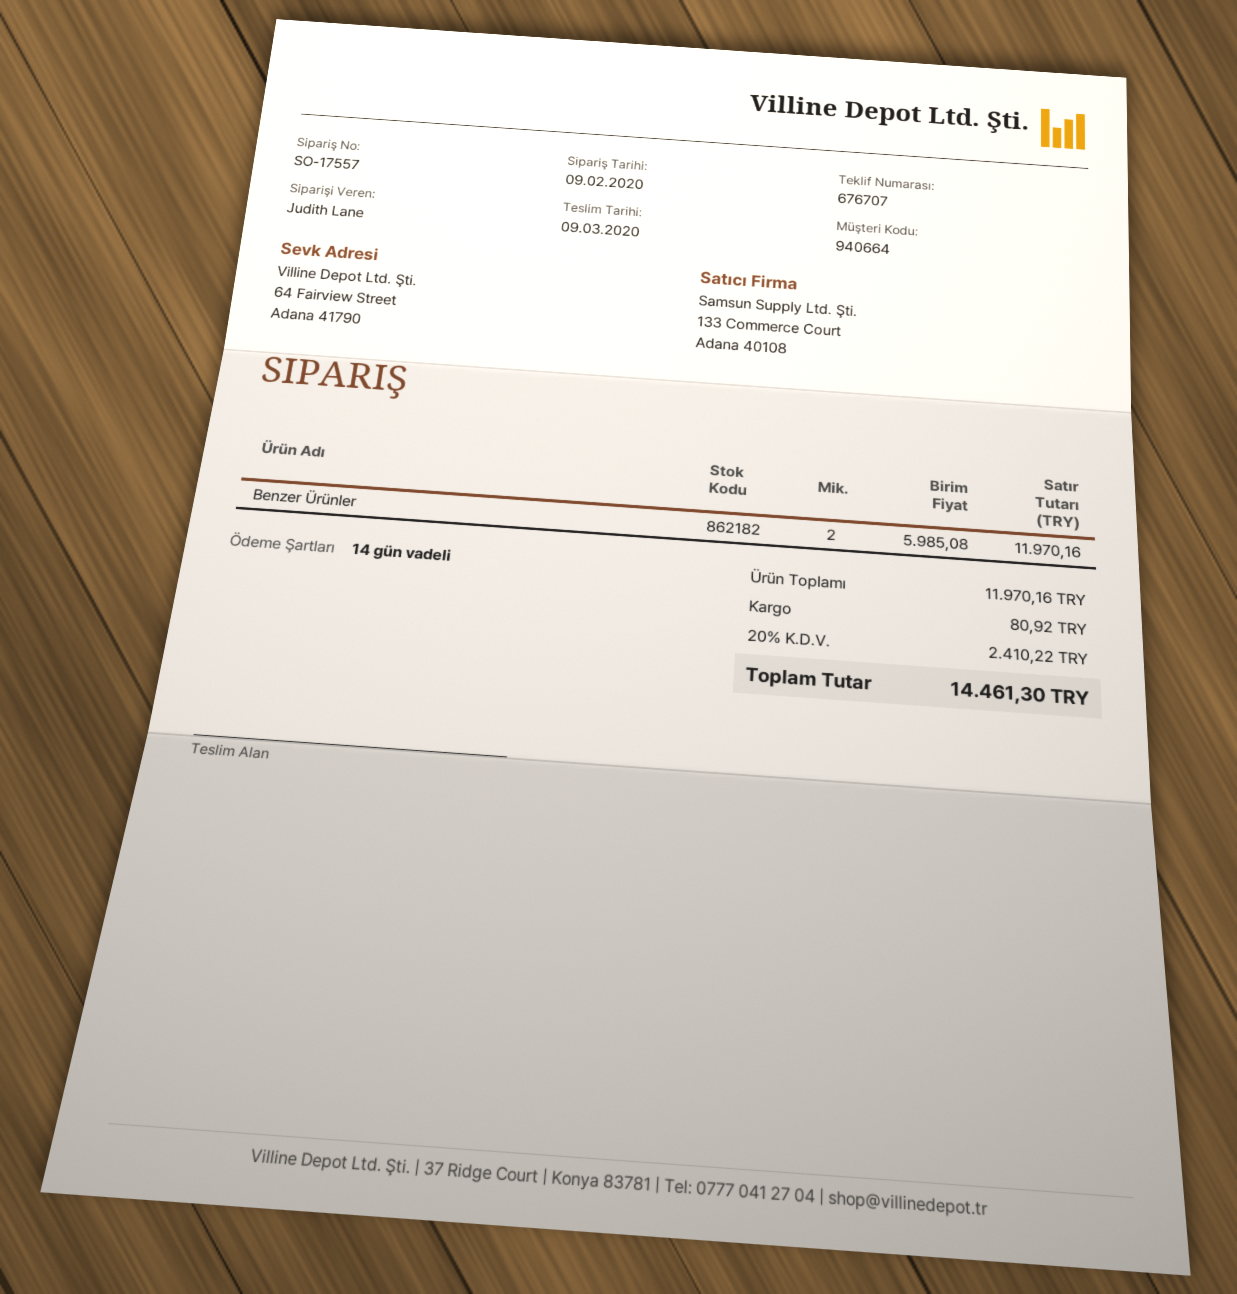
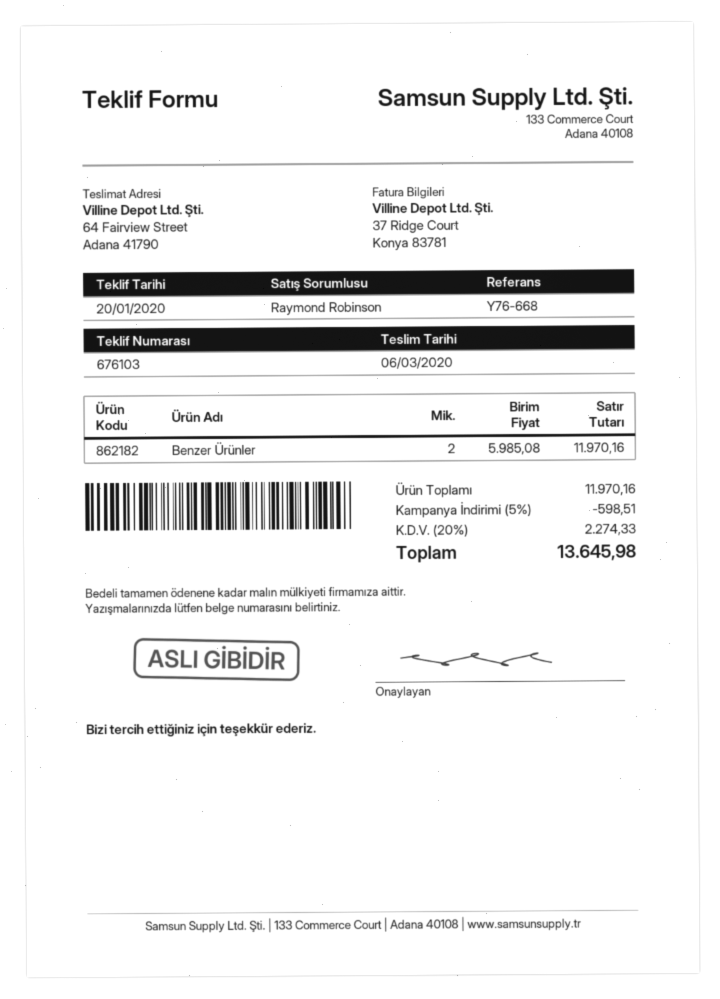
quote number: 676707 -> 676103
delivery date: 2020-03-09 -> 2020-03-06
discount: none -> 5% = 598.51
shipping: 80.92 -> none
tax: 20% = 2410.22 -> 20% = 2274.33
total: 14461.30 -> 13645.98

